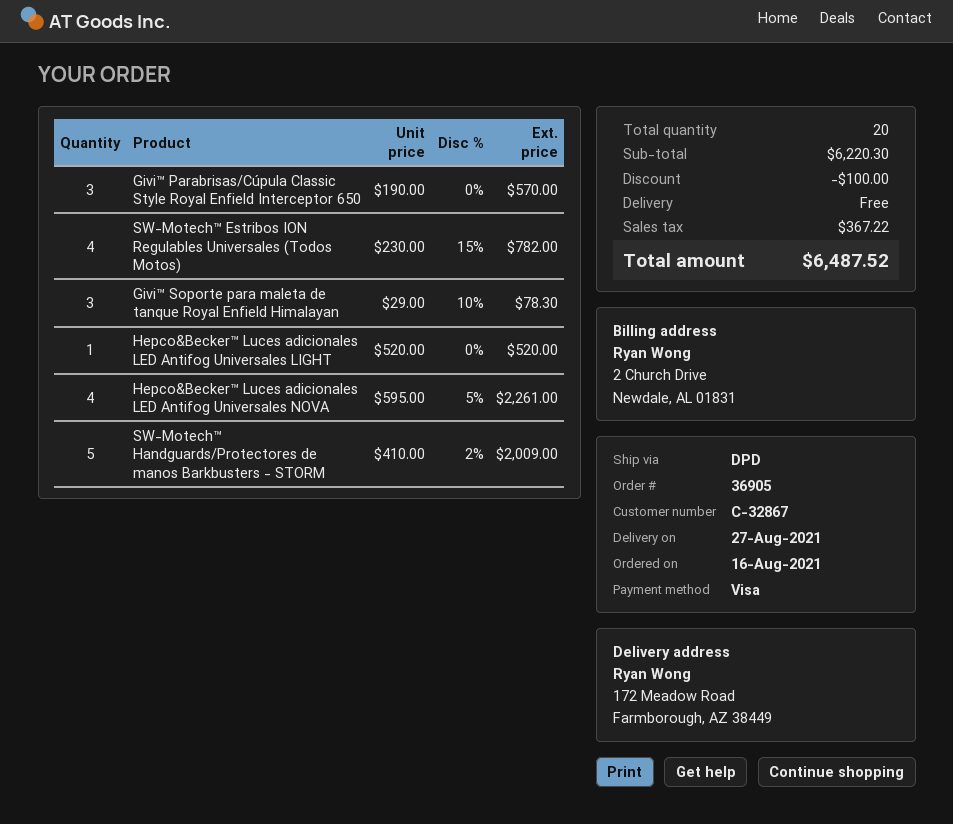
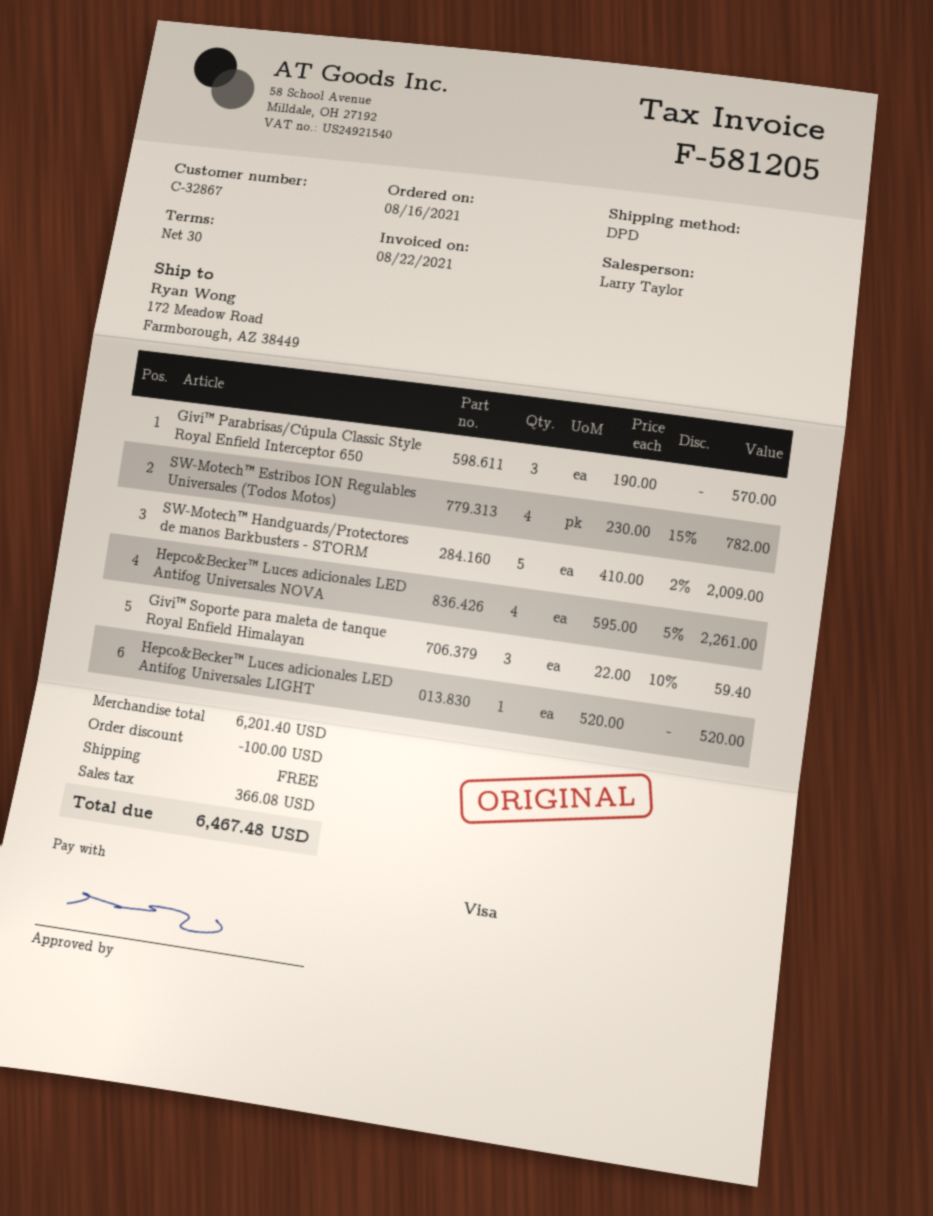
Givi™ Soporte para maleta de tanque Royal Enfield Himalayan: 3 x 29.00 - 10% = 78.30 -> 3 x 22.00 - 10% = 59.40
subtotal: 6220.30 -> 6201.40
tax: 367.22 -> 366.08
total: 6487.52 -> 6467.48

